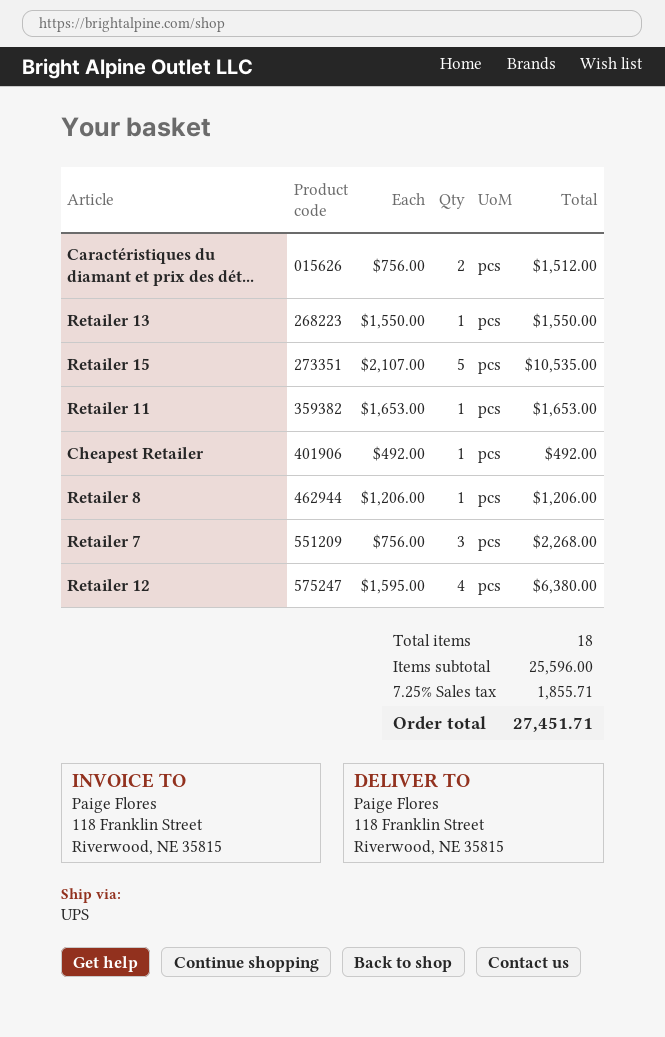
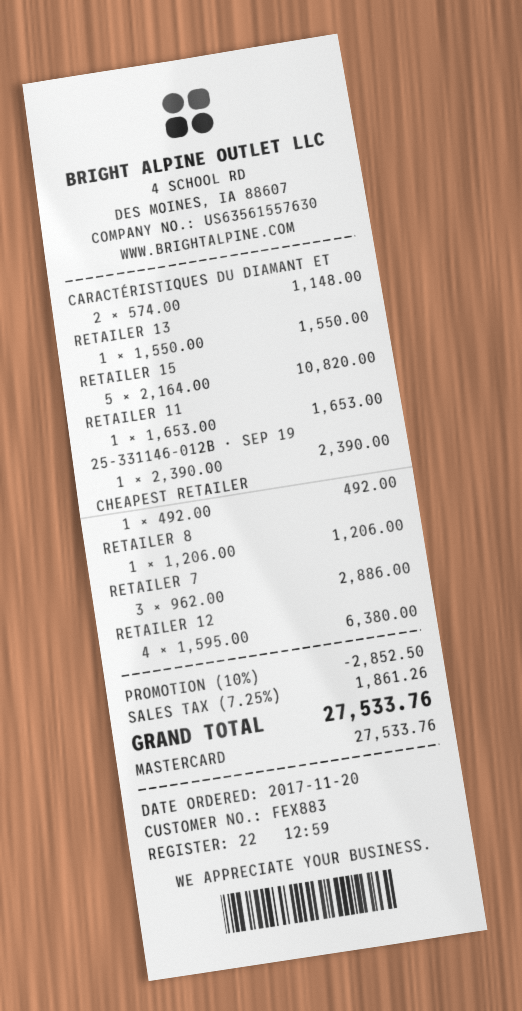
Caractéristiques du diamant et prix des dét...: 2 x 756.00 = 1512.00 -> 2 x 574.00 = 1148.00
Retailer 15: 5 x 2107.00 = 10535.00 -> 5 x 2164.00 = 10820.00
Retailer 7: 3 x 756.00 = 2268.00 -> 3 x 962.00 = 2886.00
25-331146-012B · SEP 19: none -> 1 x 2390.00 = 2390.00
discount: none -> 10% = 2852.50
tax: 7.25% = 1855.71 -> 7.25% = 1861.26
total: 27451.71 -> 27533.76

